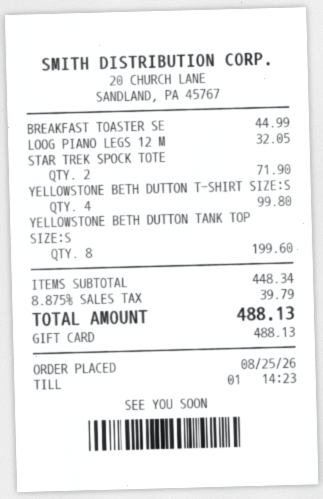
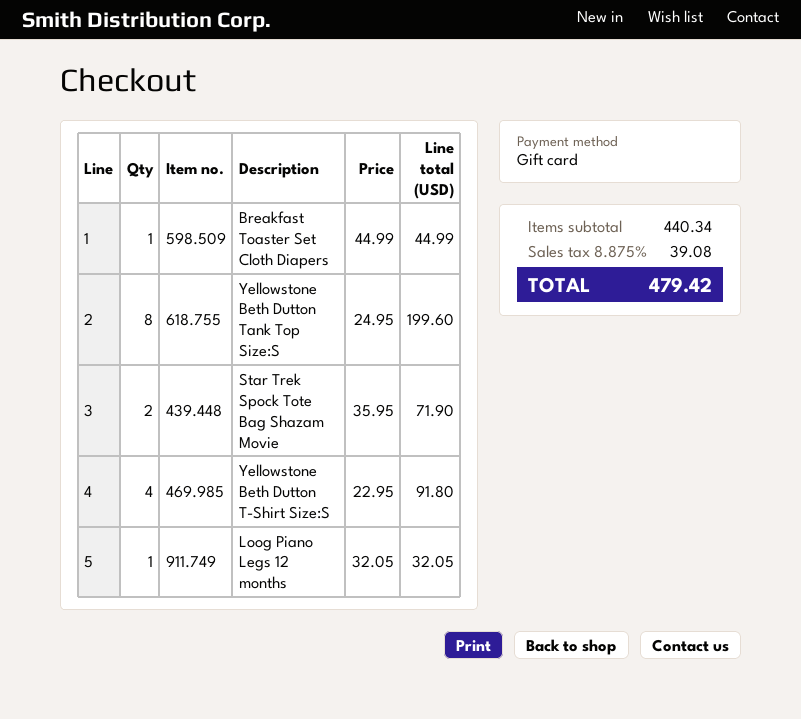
YELLOWSTONE BETH DUTTON T-SHIRT SIZE:S: 4 for 99.80 -> 4 for 91.80
subtotal: 448.34 -> 440.34
tax: 8.875% = 39.79 -> 8.875% = 39.08
total: 488.13 -> 479.42

